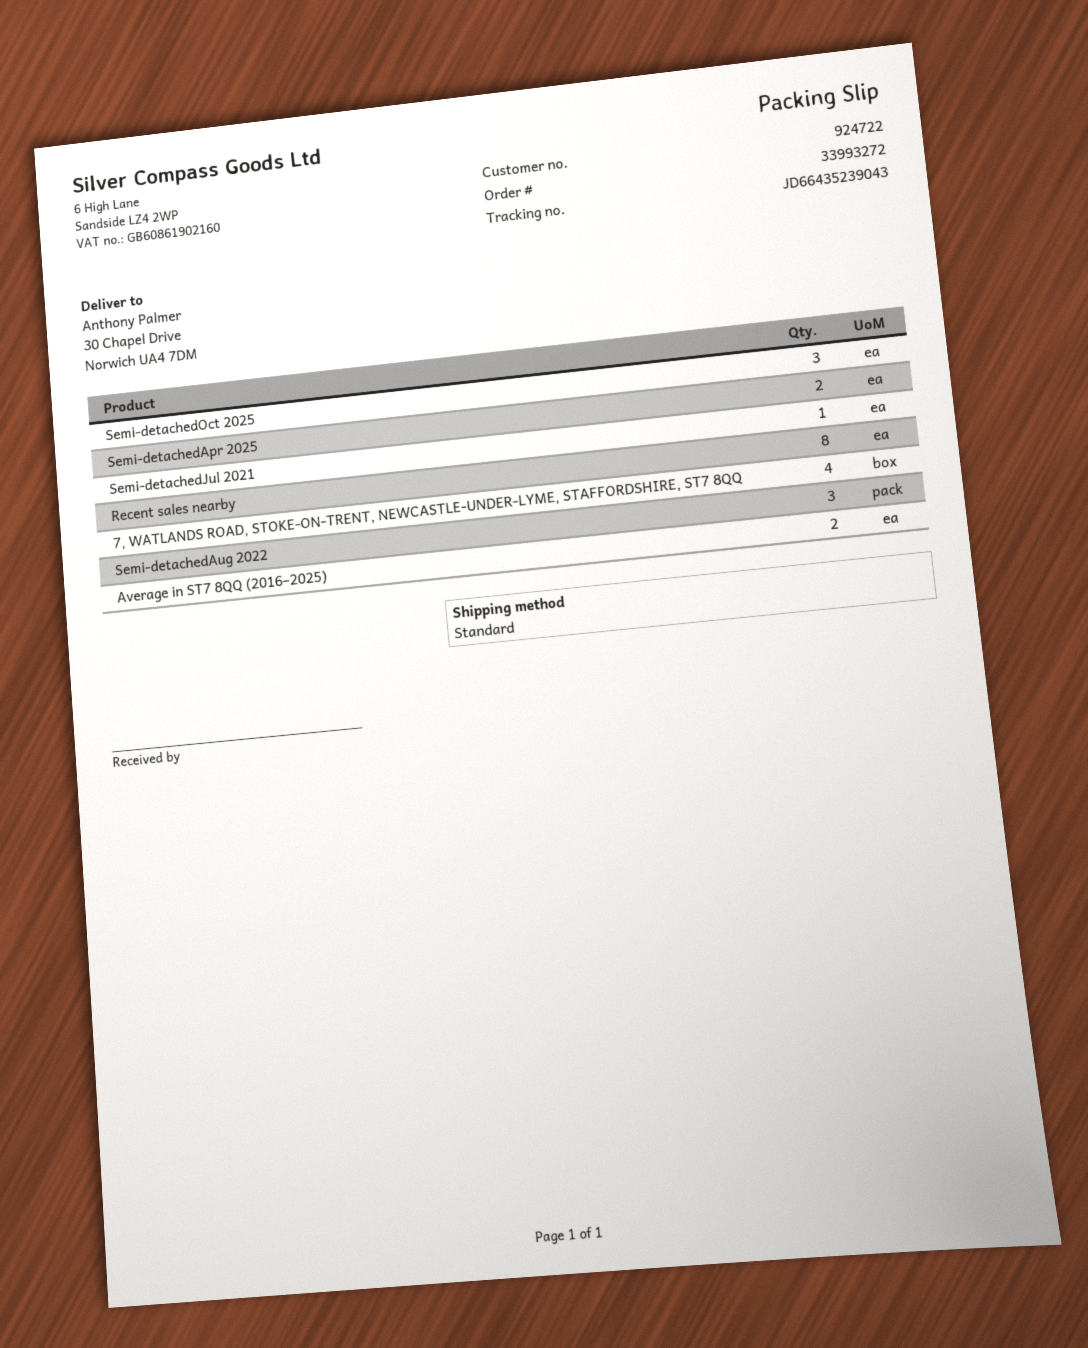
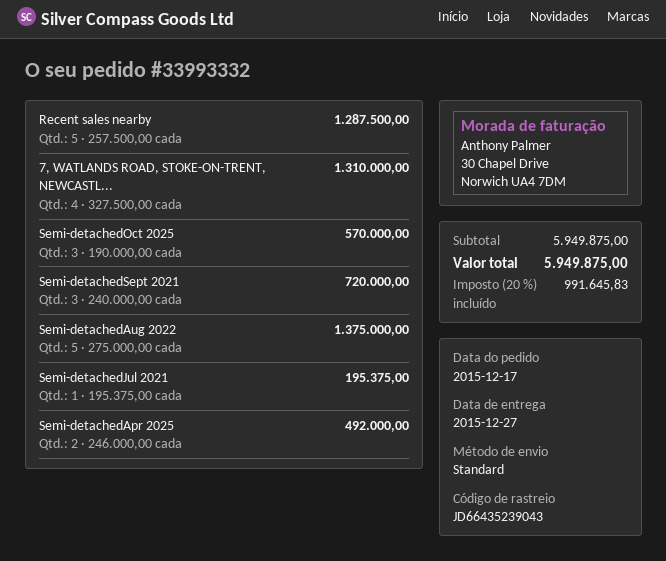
order number: 33993272 -> 33993332
Recent sales nearby: 8 -> 5
Semi-detachedAug 2022: 3 -> 5
Average in ST7 8QQ (2016–2025): 2 -> none
Semi-detachedSept 2021: none -> 3

